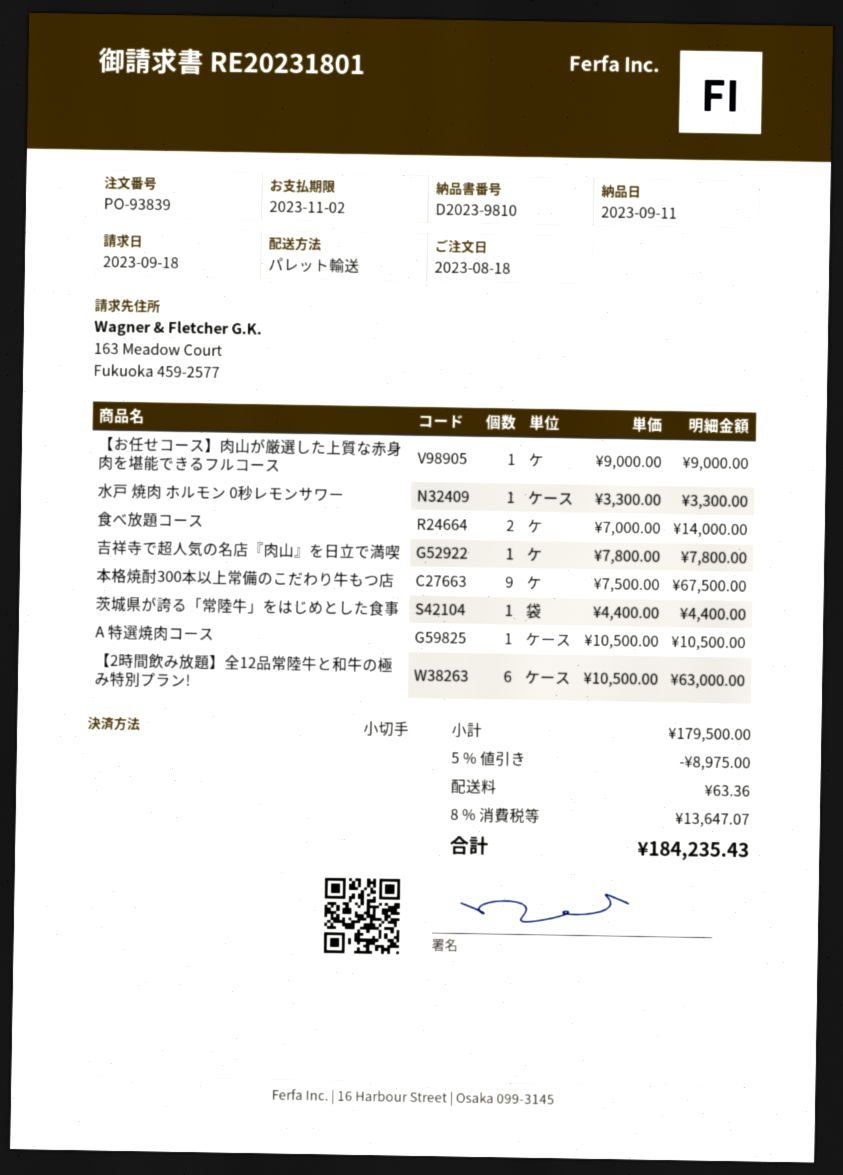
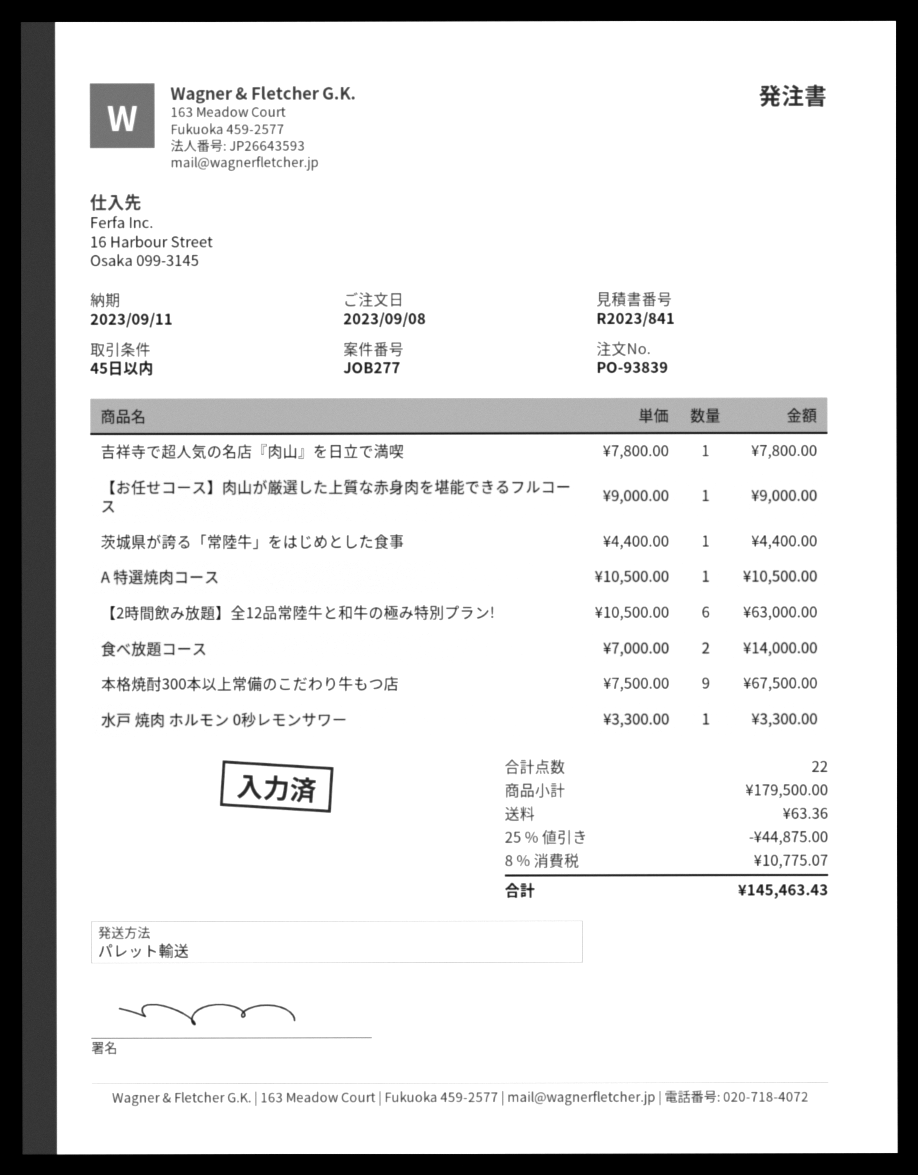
order date: 2023-08-18 -> 2023-09-08
discount: 5% = 8975.00 -> 25% = 44875.00
tax: 8% = 13647.07 -> 8% = 10775.07
total: 184235.43 -> 145463.43

